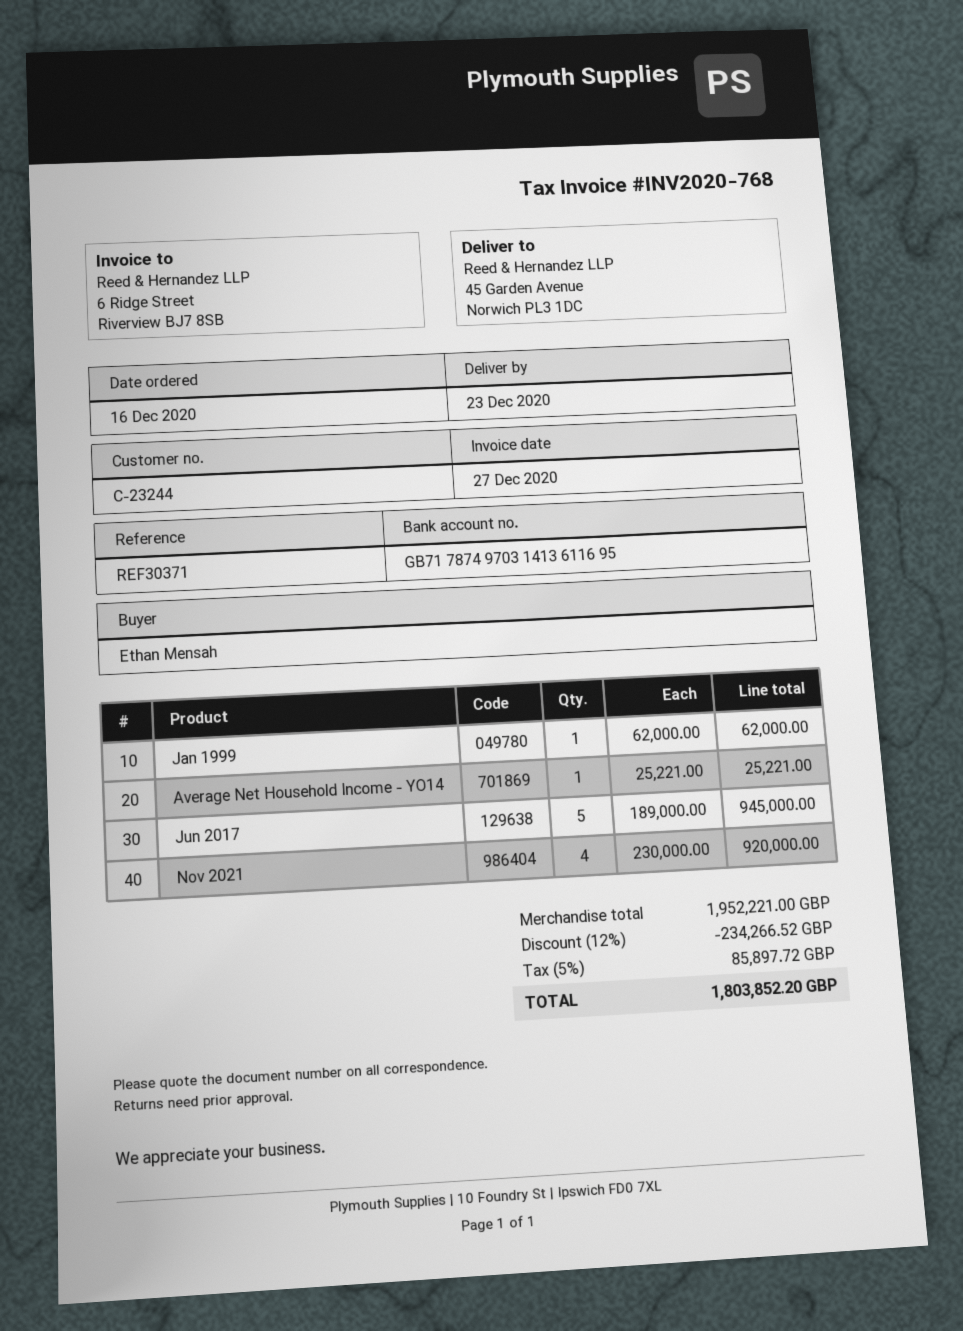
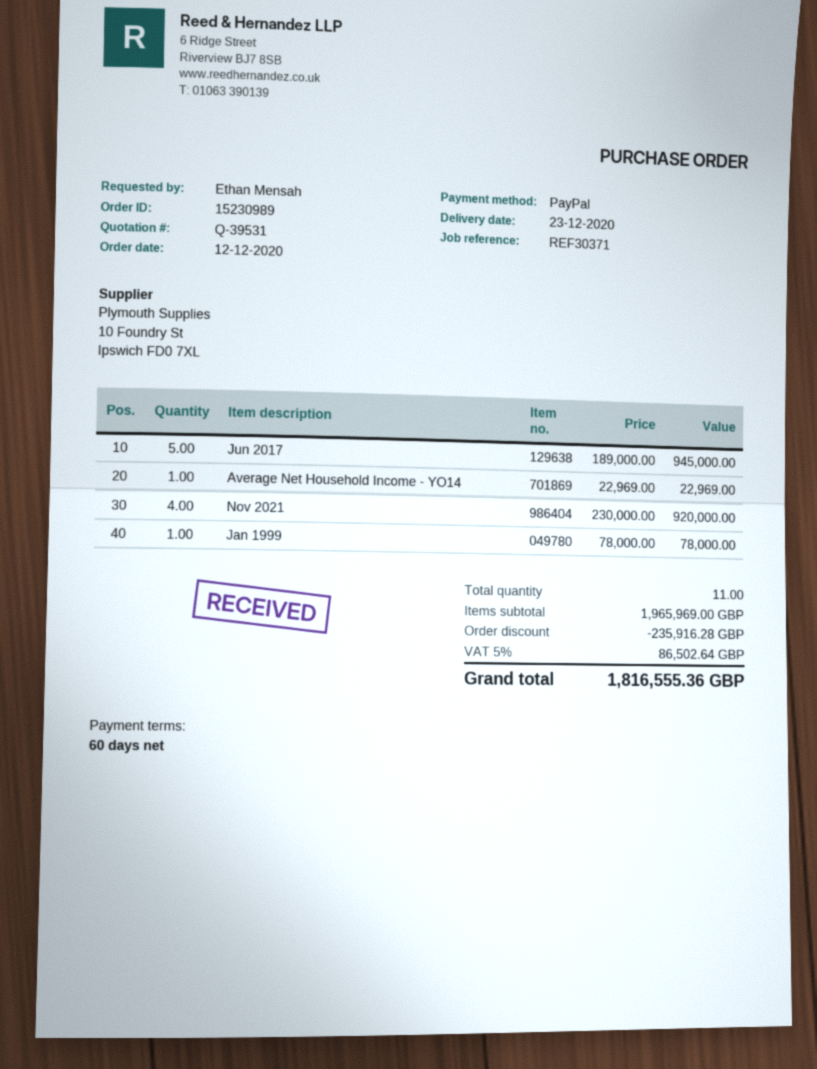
order date: 2020-12-16 -> 2020-12-12
Jan 1999: 1 x 62000.00 = 62000.00 -> 1 x 78000.00 = 78000.00
Average Net Household Income - YO14: 1 x 25221.00 = 25221.00 -> 1 x 22969.00 = 22969.00
subtotal: 1952221.00 -> 1965969.00
discount: 234266.52 -> 235916.28
tax: 5% = 85897.72 -> 5% = 86502.64
total: 1803852.20 -> 1816555.36

